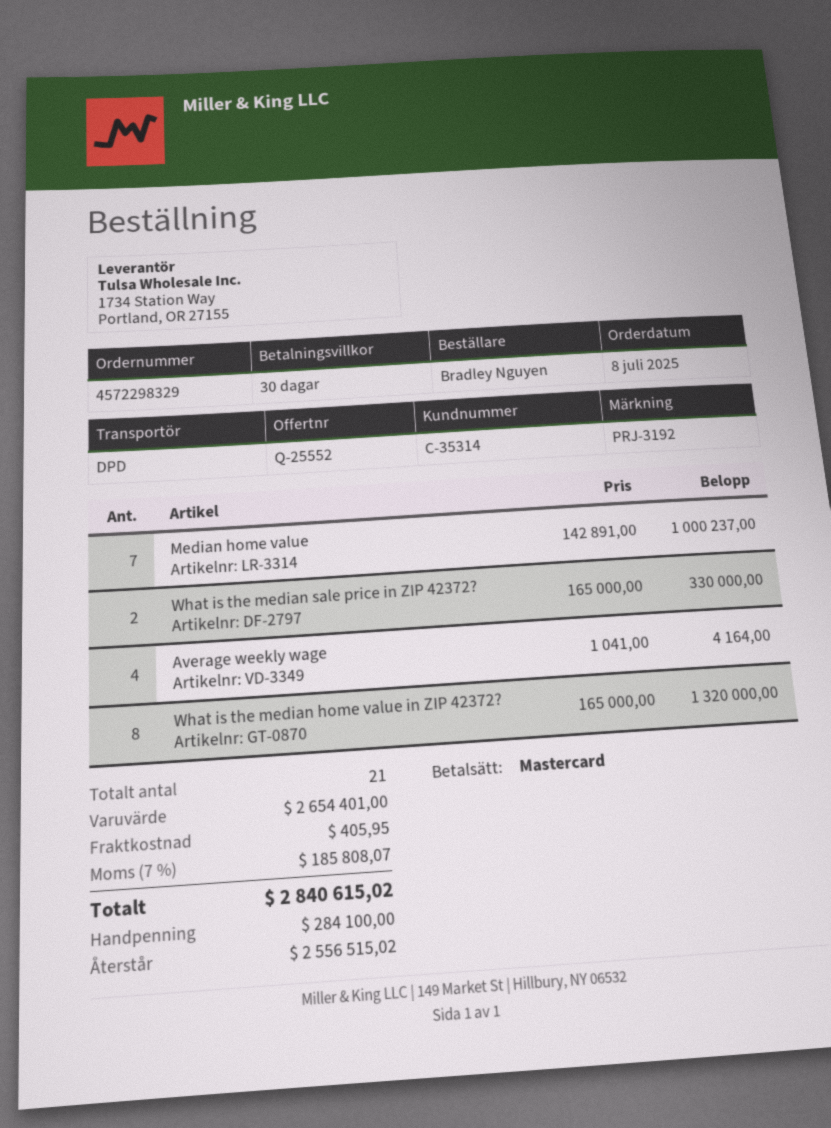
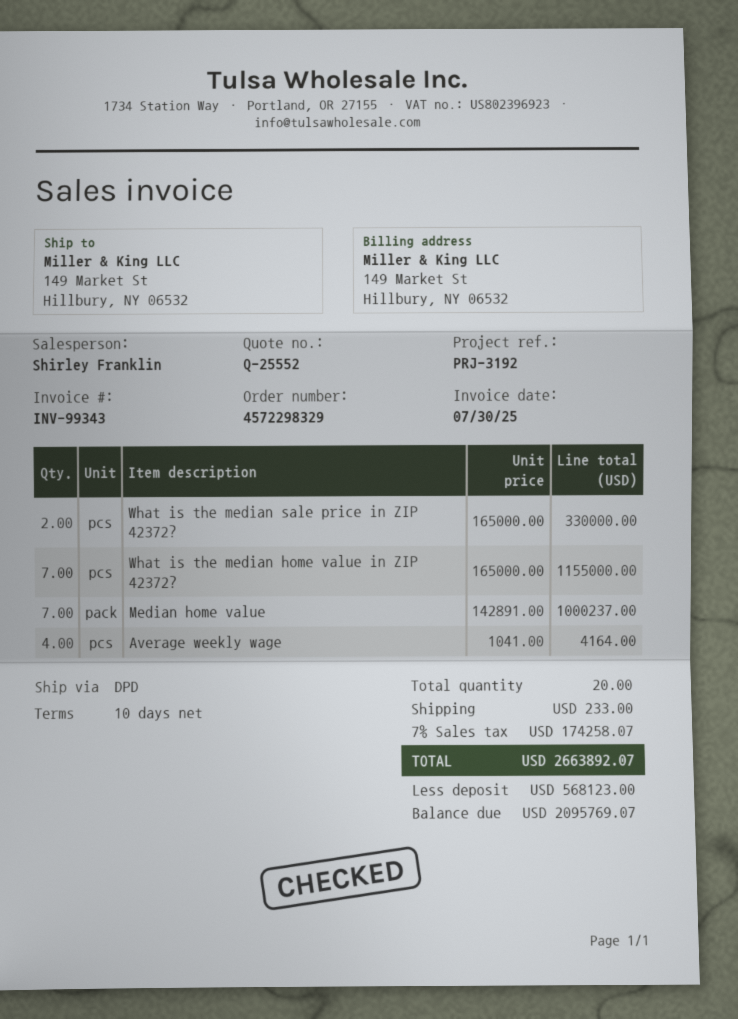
payment terms: 30 days -> 10 days
What is the median home value in ZIP 42372?: 8 x 165000.00 = 1320000.00 -> 7 x 165000.00 = 1155000.00
total quantity: 21 -> 20
shipping: 405.95 -> 233.00
tax: 7% = 185808.07 -> 7% = 174258.07
total: 2840615.02 -> 2663892.07
deposit: 284100.00 -> 568123.00
balance: 2556515.02 -> 2095769.07

